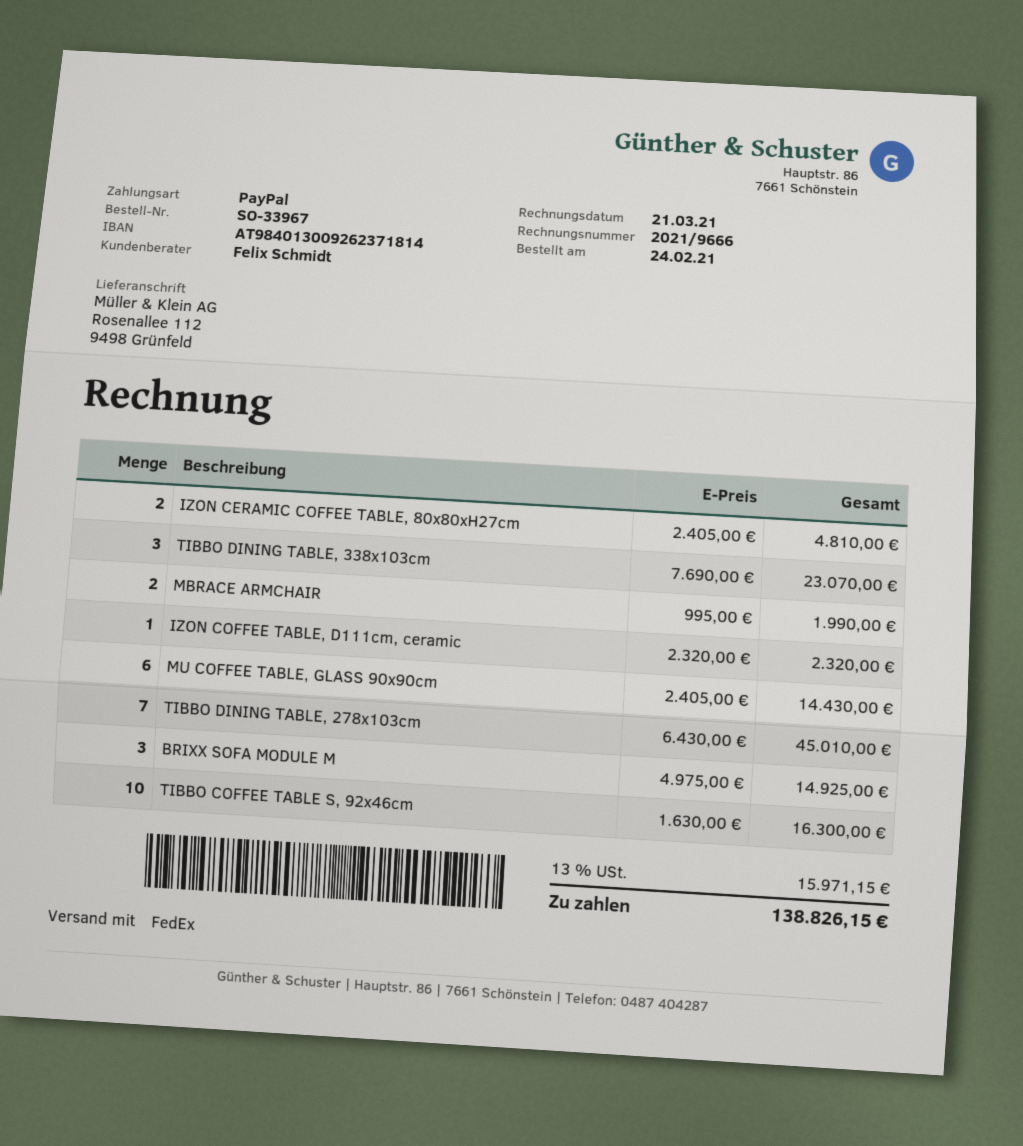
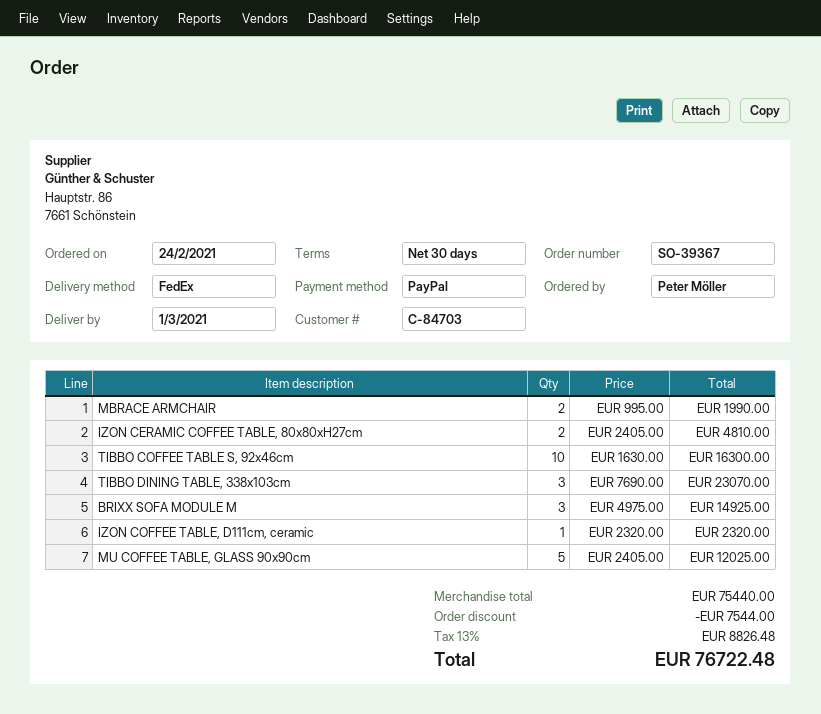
order number: SO-33967 -> SO-39367
MU COFFEE TABLE, GLASS 90x90cm: 6 x 2405.00 = 14430.00 -> 5 x 2405.00 = 12025.00
TIBBO DINING TABLE, 278x103cm: 7 x 6430.00 = 45010.00 -> none
discount: none -> 7544.00
tax: 13% = 15971.15 -> 13% = 8826.48
total: 138826.15 -> 76722.48

